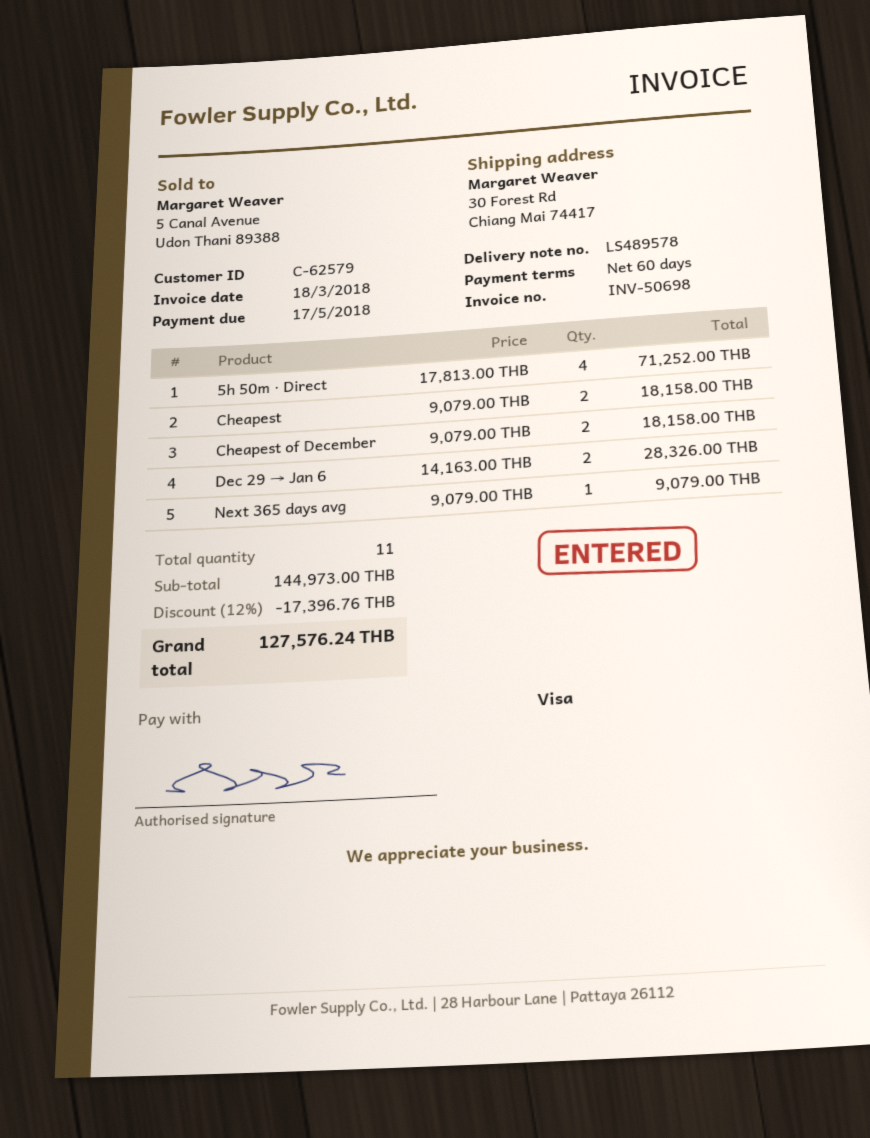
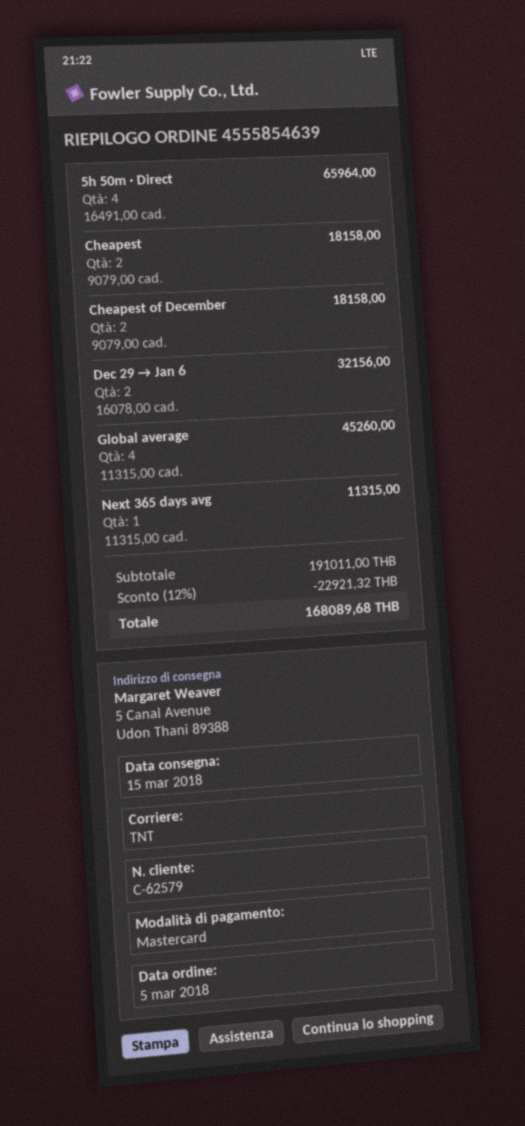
payment method: Visa -> Mastercard
ship to: 30 Forest Rd, Chiang Mai 74417 -> 5 Canal Avenue, Udon Thani 89388
5h 50m · Direct: 4 x 17813.00 = 71252.00 -> 4 x 16491.00 = 65964.00
Dec 29 → Jan 6: 2 x 14163.00 = 28326.00 -> 2 x 16078.00 = 32156.00
Next 365 days avg: 1 x 9079.00 = 9079.00 -> 1 x 11315.00 = 11315.00
Global average: none -> 4 x 11315.00 = 45260.00
subtotal: 144973.00 -> 191011.00
discount: 12% = 17396.76 -> 12% = 22921.32
total: 127576.24 -> 168089.68

